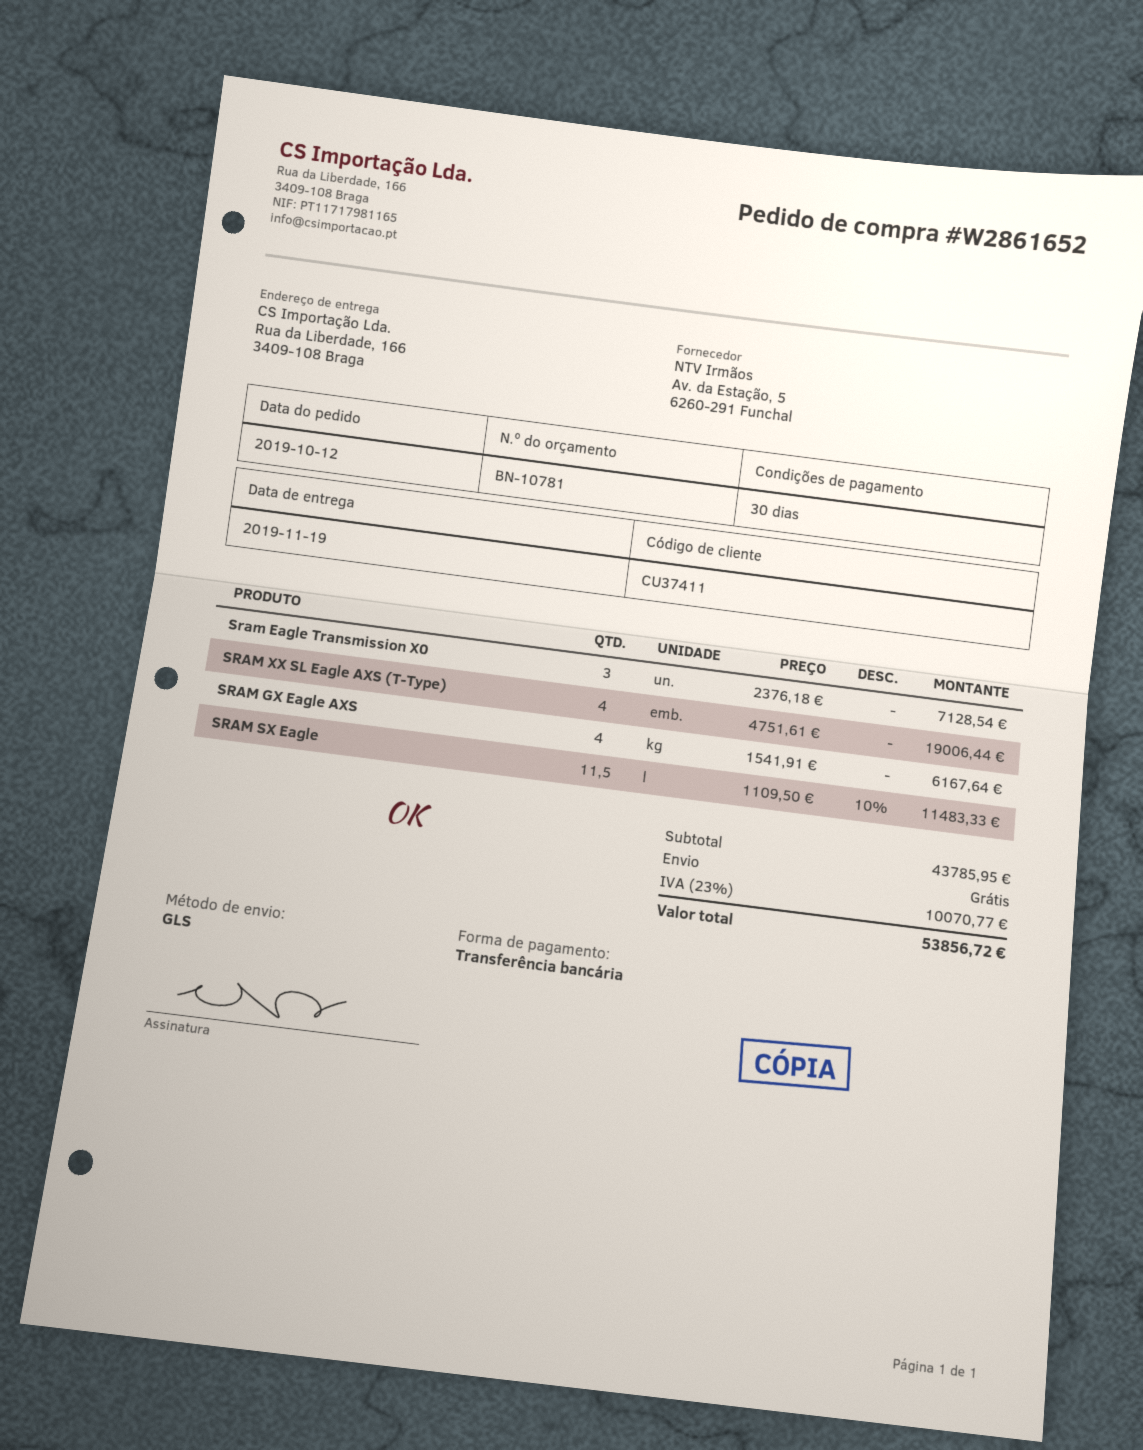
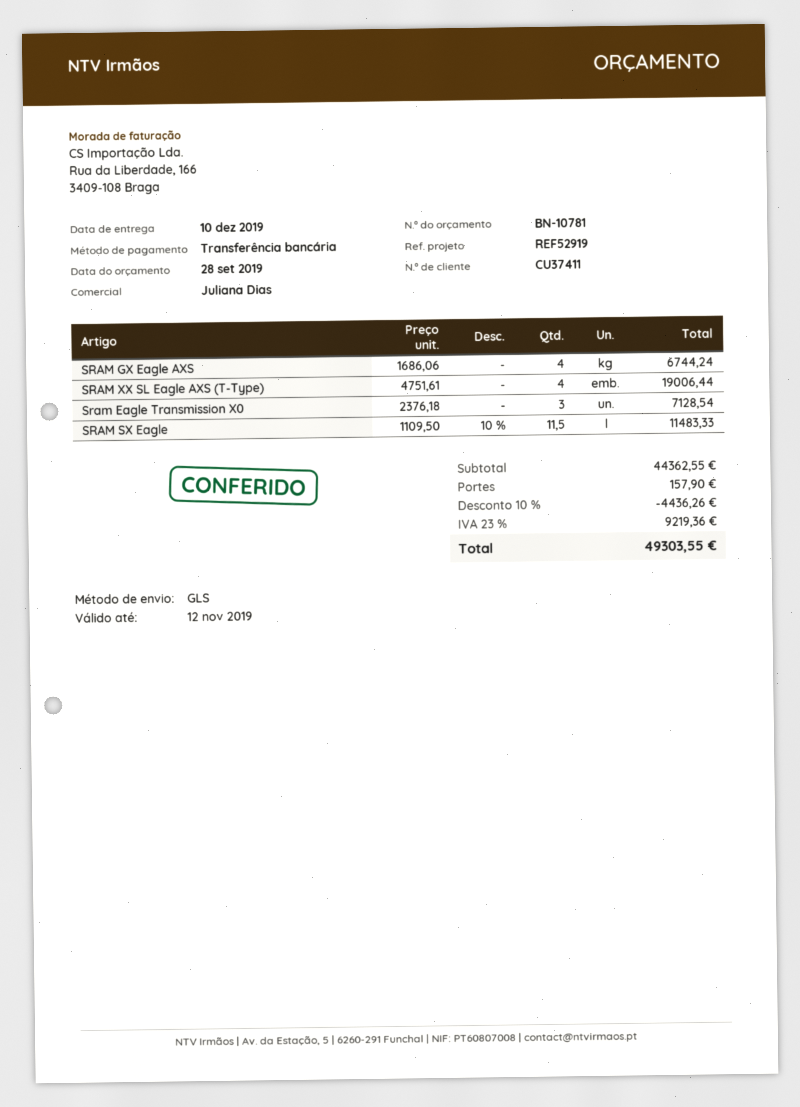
delivery date: 2019-11-19 -> 2019-12-10
SRAM GX Eagle AXS: 4 x 1541.91 = 6167.64 -> 4 x 1686.06 = 6744.24
subtotal: 43785.95 -> 44362.55
discount: none -> 10% = 4436.26
shipping: 0.00 -> 157.90
tax: 23% = 10070.77 -> 23% = 9219.36
total: 53856.72 -> 49303.55

